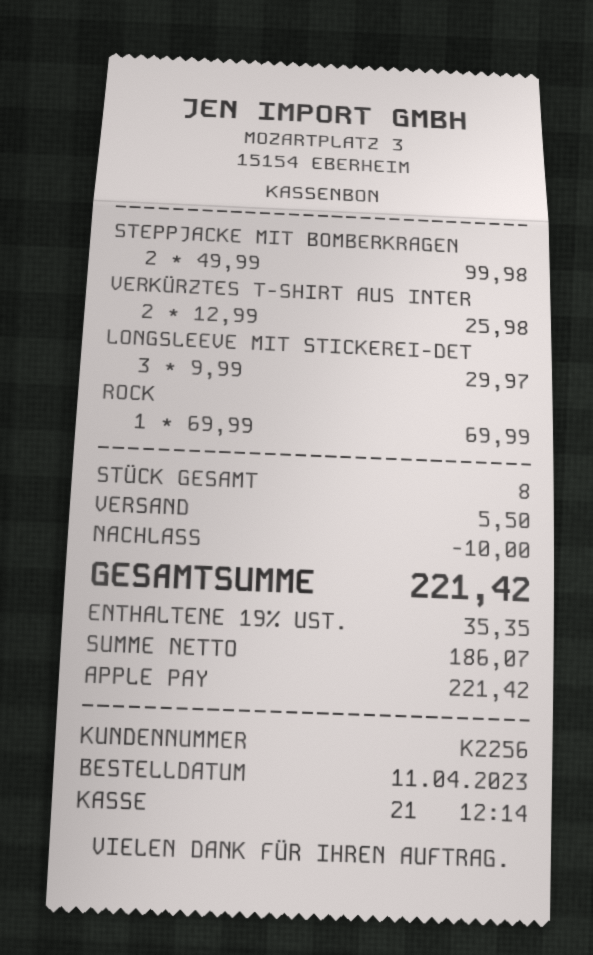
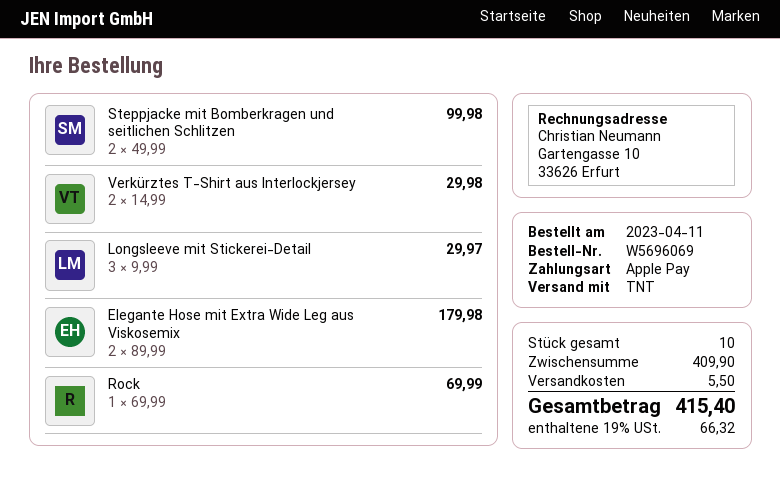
VERKÜRZTES T-SHIRT AUS INTER: 2 x 12.99 = 25.98 -> 2 x 14.99 = 29.98
Elegante Hose mit Extra Wide Leg aus Viskosemix: none -> 2 x 89.99 = 179.98
total quantity: 8 -> 10
discount: 10.00 -> none
tax: 19% = 35.35 -> 19% = 66.32
total: 221.42 -> 415.40

